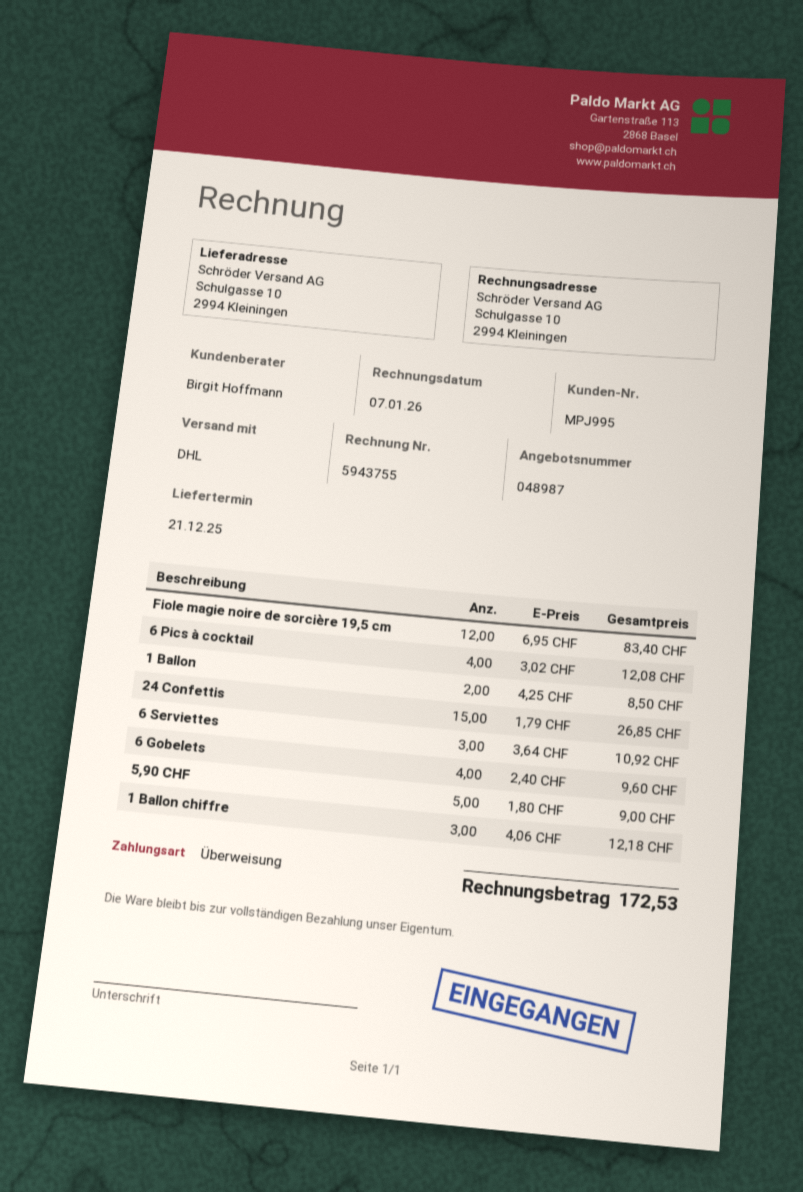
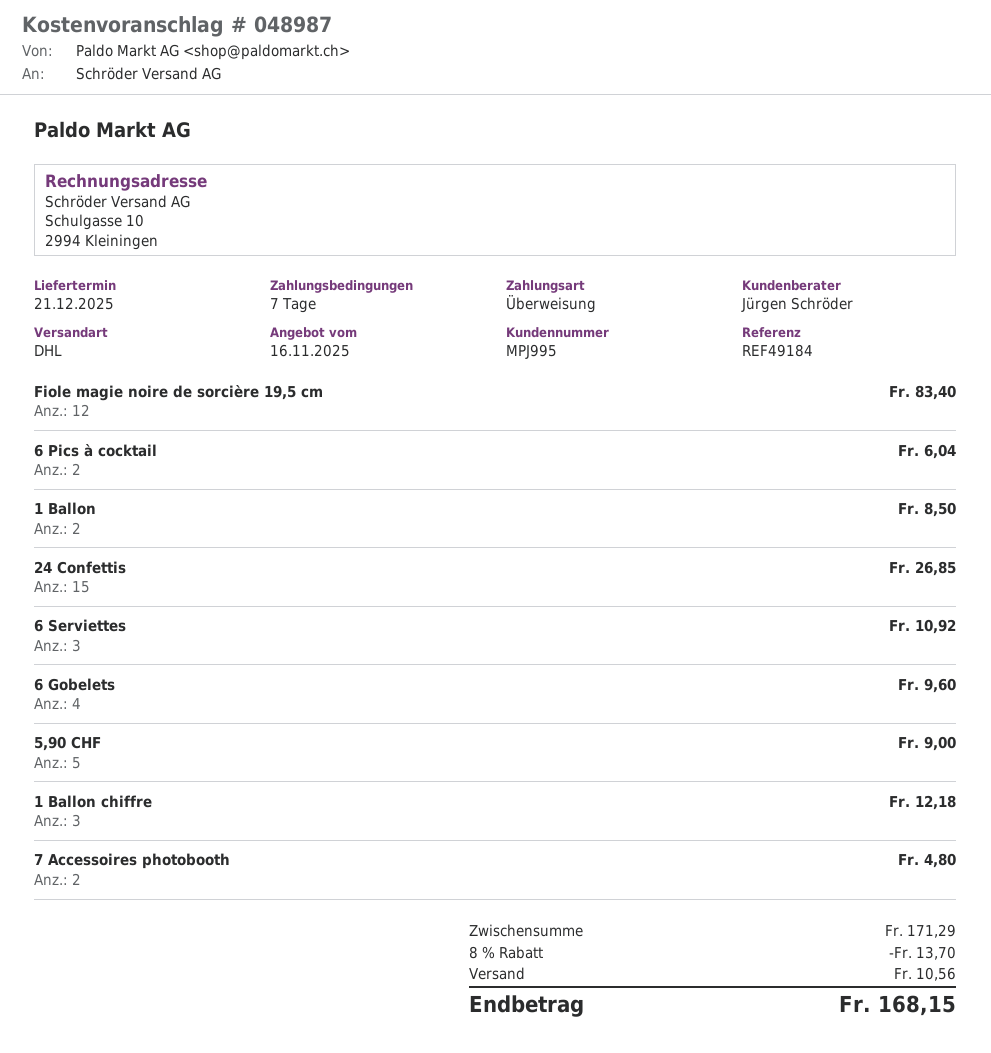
sales rep: Birgit Hoffmann -> Jürgen Schröder
6 Pics à cocktail: 4 for 12.08 -> 2 for 6.04
7 Accessoires photobooth: none -> 2 for 4.80
discount: none -> 8% = 13.70
shipping: none -> 10.56
total: 172.53 -> 168.15

